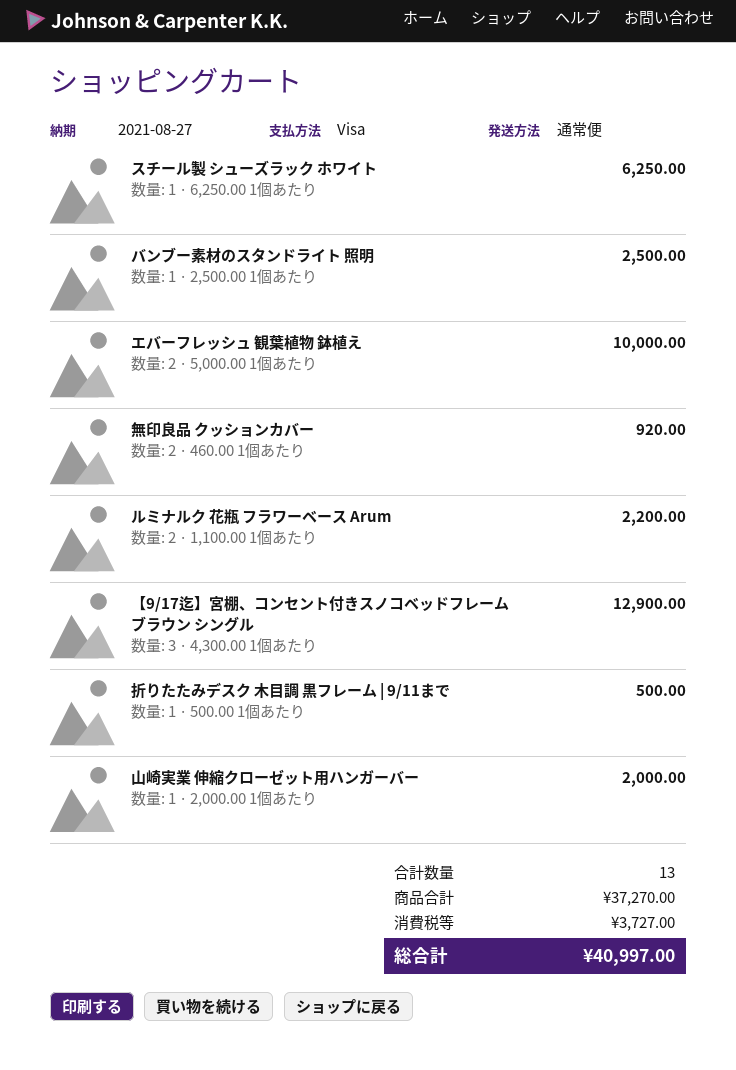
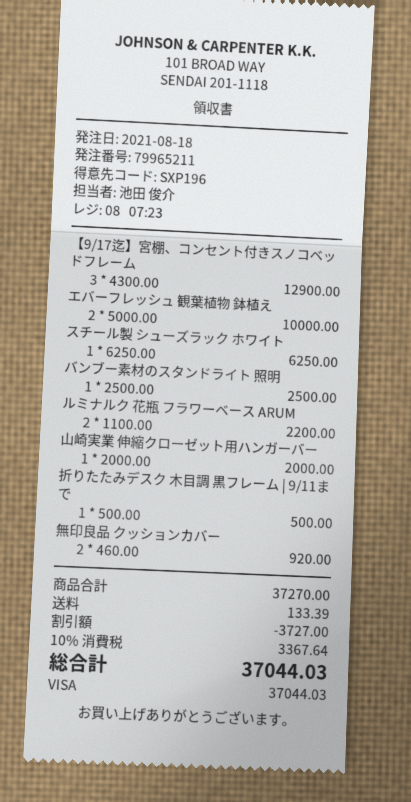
discount: none -> 3727.00
shipping: none -> 133.39
tax: 3727.00 -> 3367.64
total: 40997.00 -> 37044.03

